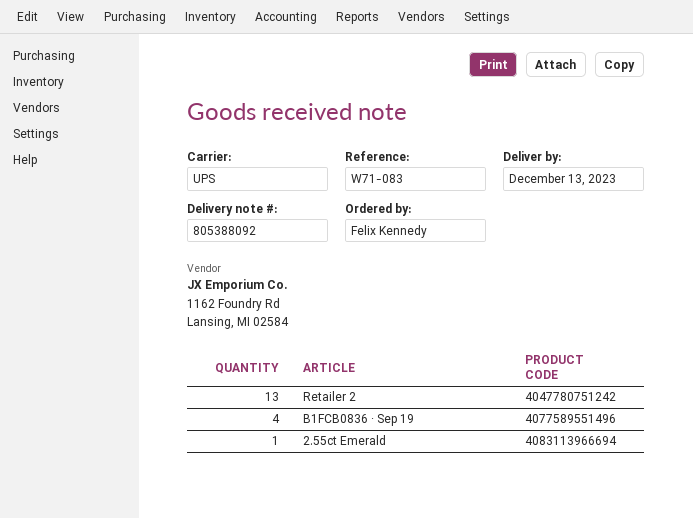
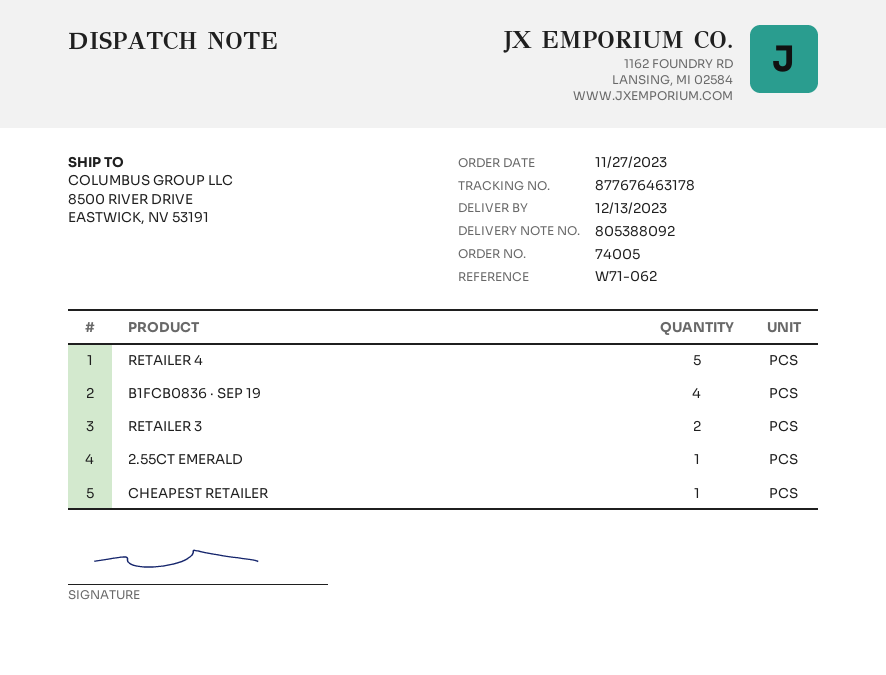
reference: W71-083 -> W71-062
Retailer 2: 13 -> none
RETAILER 4: none -> 5
RETAILER 3: none -> 2
CHEAPEST RETAILER: none -> 1

